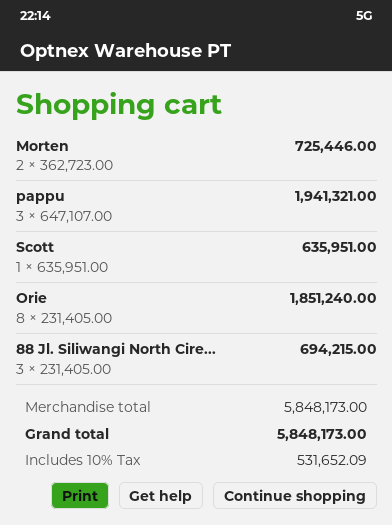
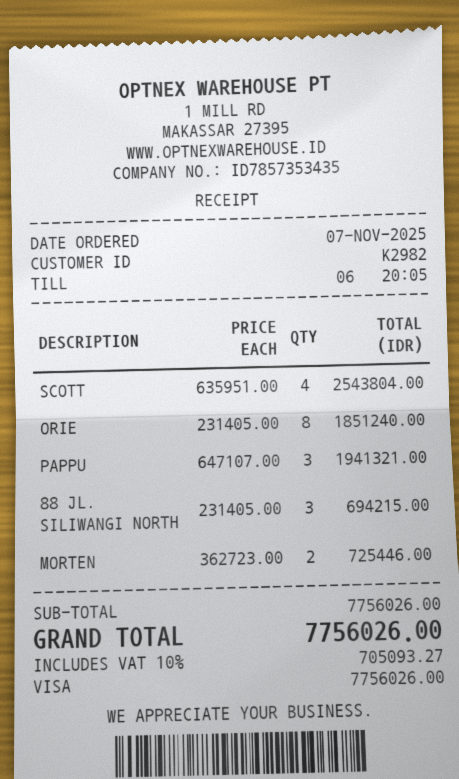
Scott: 1 x 635951.00 = 635951.00 -> 4 x 635951.00 = 2543804.00
subtotal: 5848173.00 -> 7756026.00
tax: 10% = 531652.09 -> 10% = 705093.27
total: 5848173.00 -> 7756026.00

